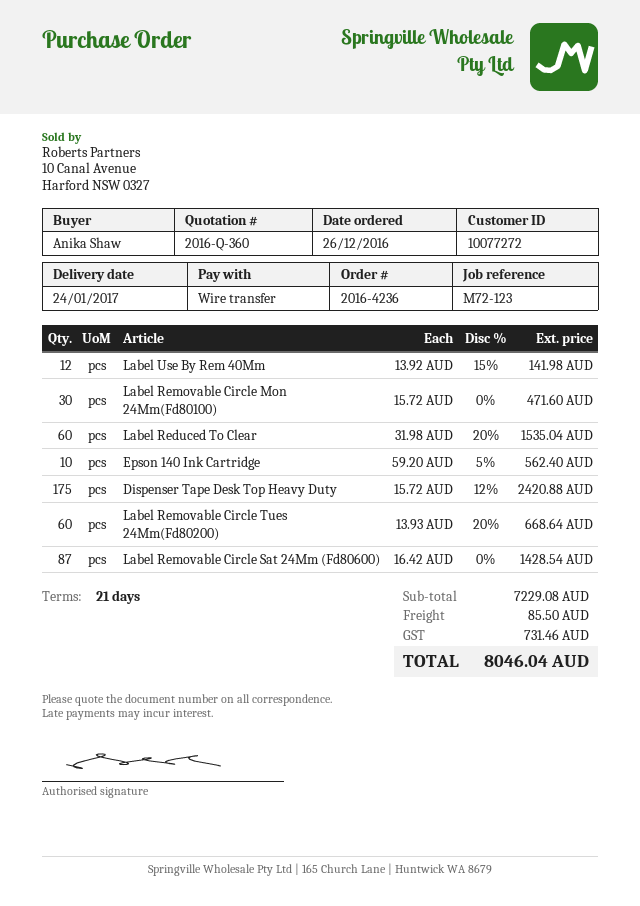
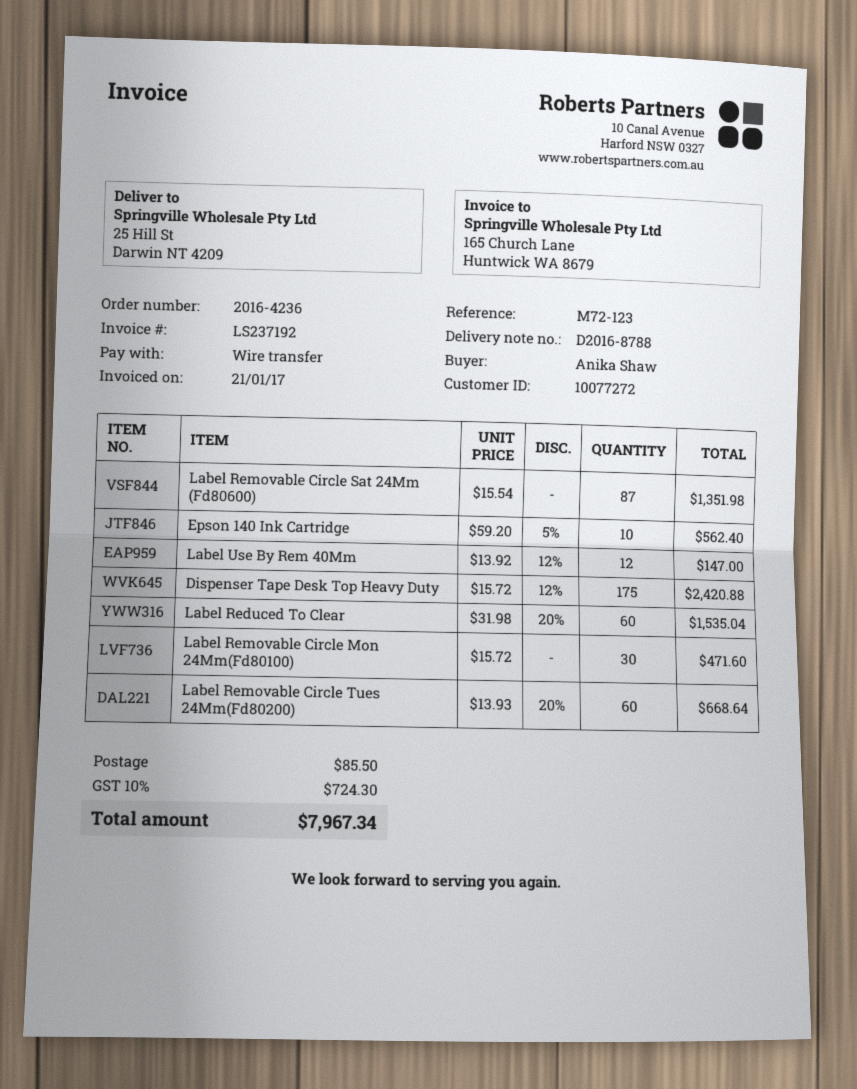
Label Use By Rem 40Mm: 12 x 13.92 - 15% = 141.98 -> 12 x 13.92 - 12% = 147.00
Label Removable Circle Sat 24Mm (Fd80600): 87 x 16.42 = 1428.54 -> 87 x 15.54 = 1351.98
tax: 731.46 -> 724.30
total: 8046.04 -> 7967.34

